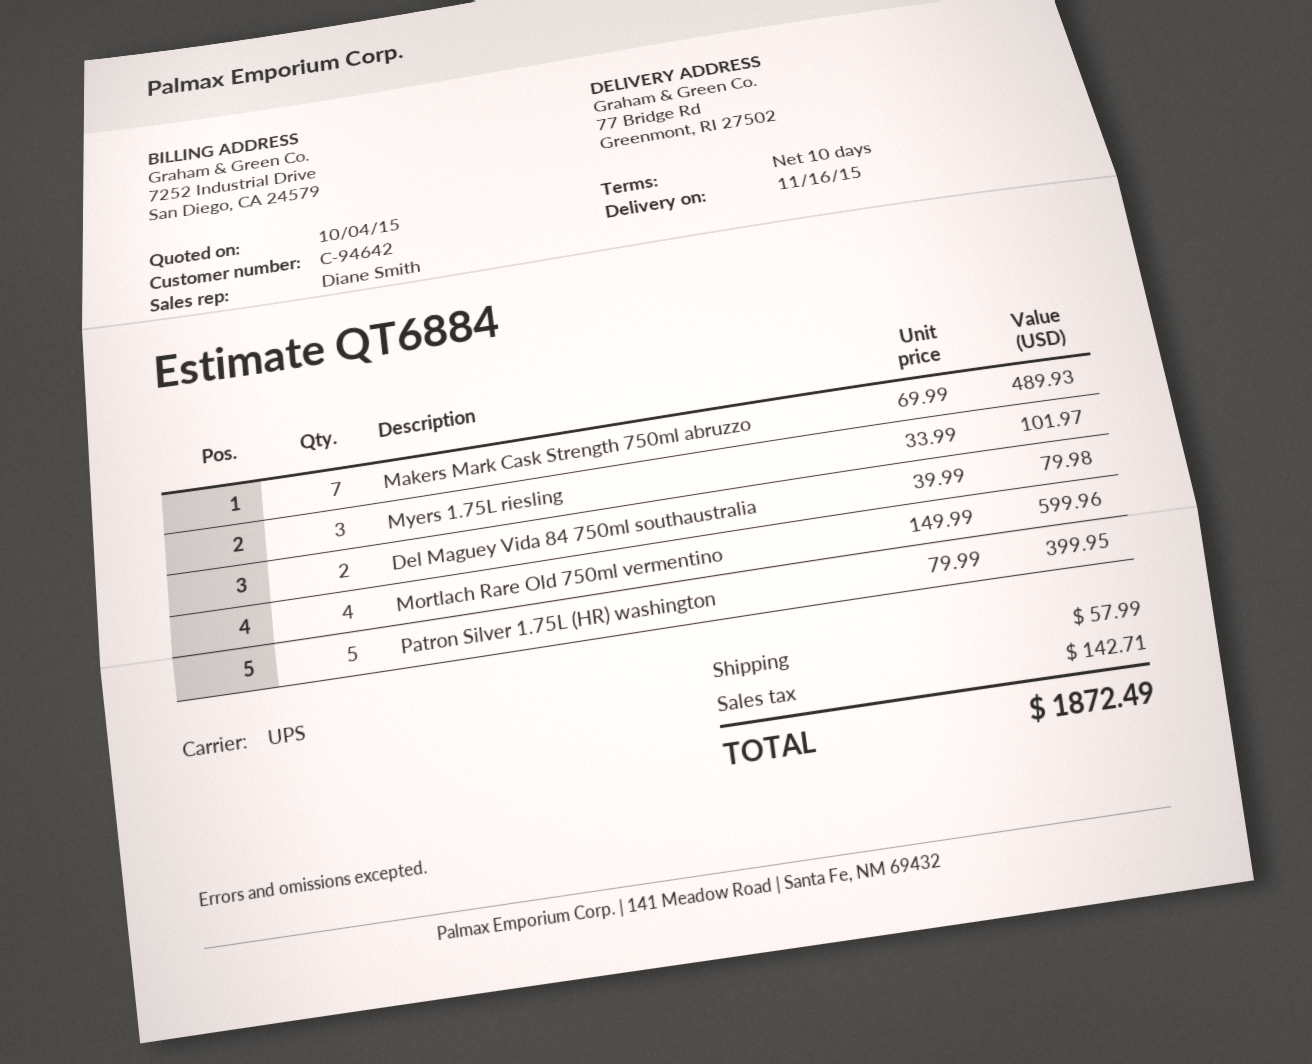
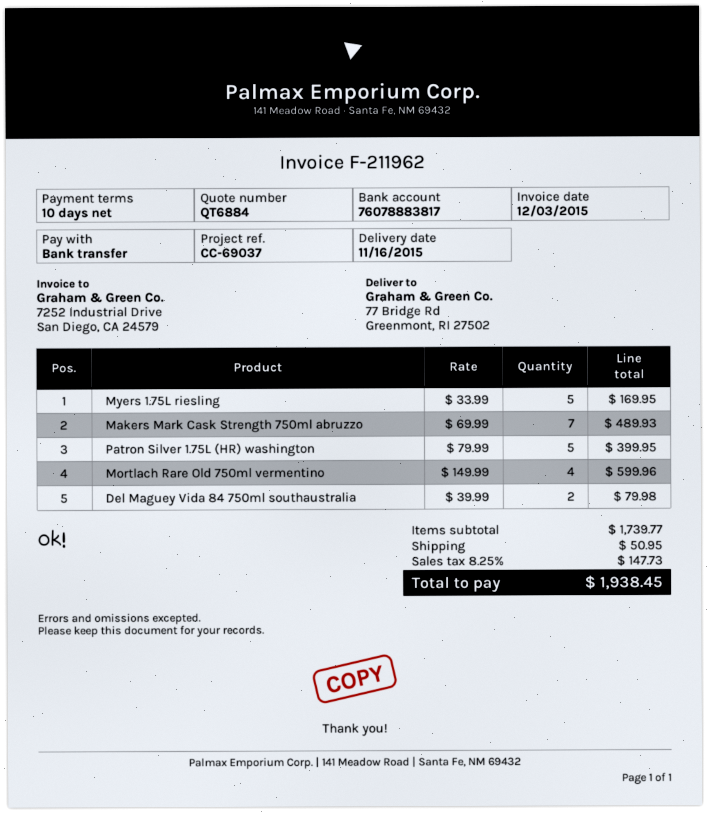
Myers 1.75L riesling: 3 x 33.99 = 101.97 -> 5 x 33.99 = 169.95
shipping: 57.99 -> 50.95
tax: 142.71 -> 147.73
total: 1872.49 -> 1938.45

